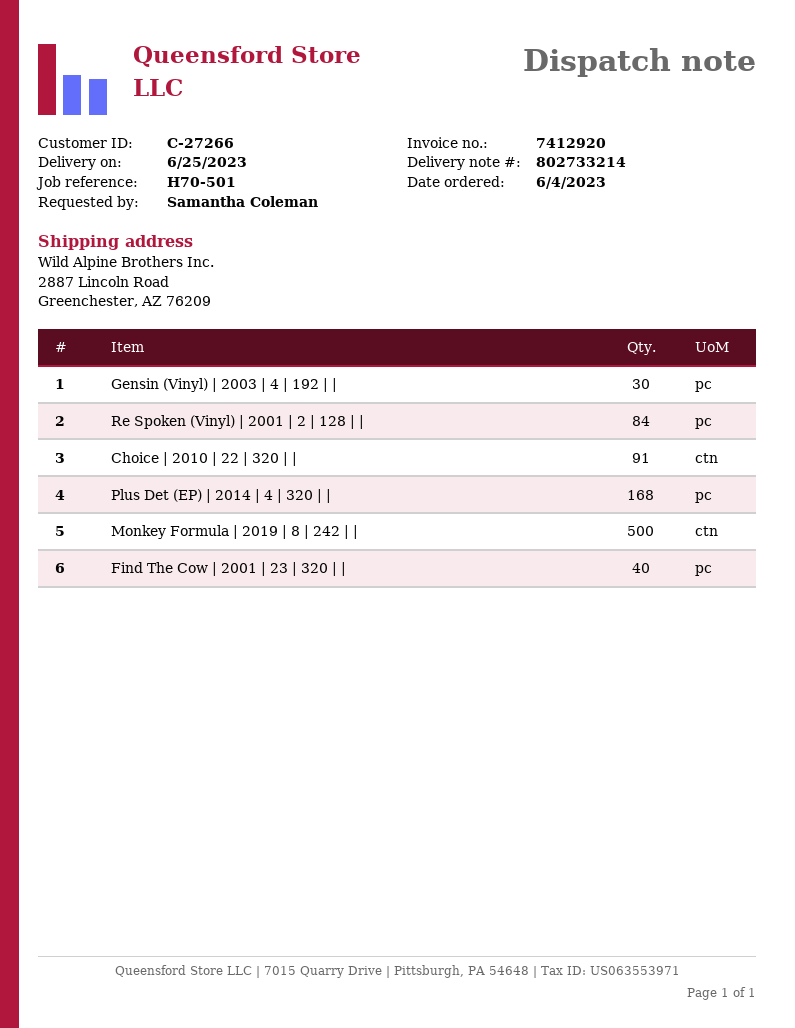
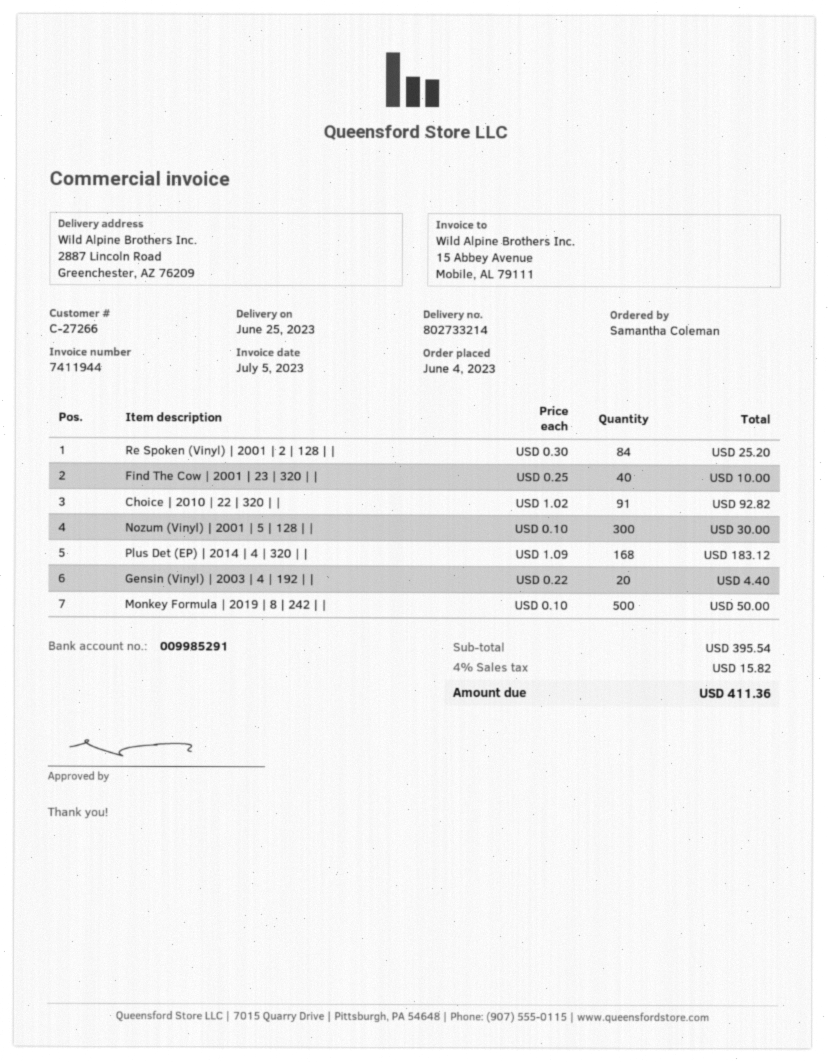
invoice number: 7412920 -> 7411944
Gensin (Vinyl) | 2003 | 4 | 192 | |: 30 -> 20
Nozum (Vinyl) | 2001 | 5 | 128 | |: none -> 300

